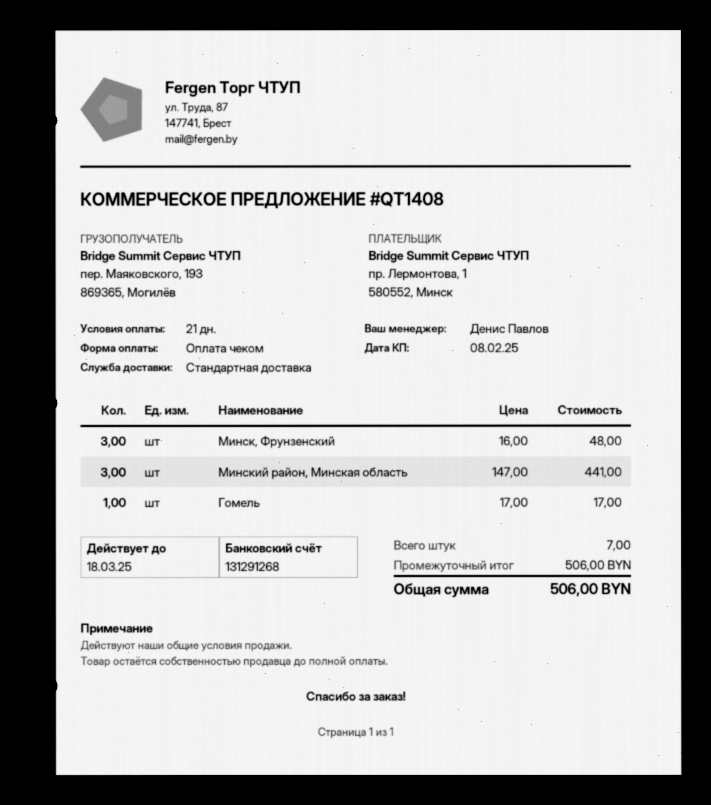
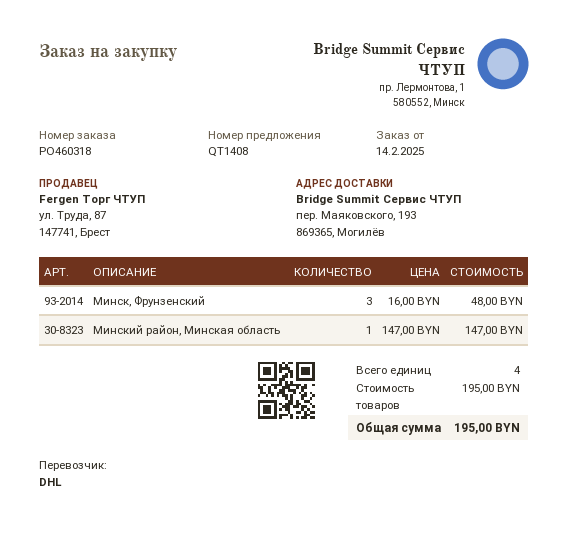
shipping method: standard -> DHL
Минский район, Минская область: 3 x 147.00 = 441.00 -> 1 x 147.00 = 147.00
Гомель: 1 x 17.00 = 17.00 -> none
total quantity: 7 -> 4
subtotal: 506.00 -> 195.00
total: 506.00 -> 195.00

